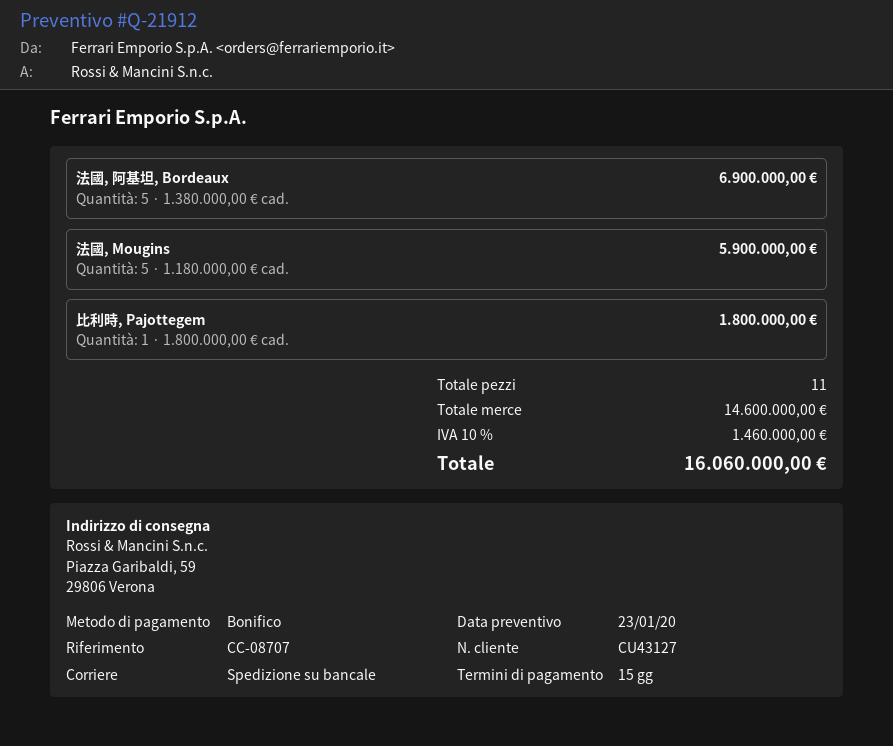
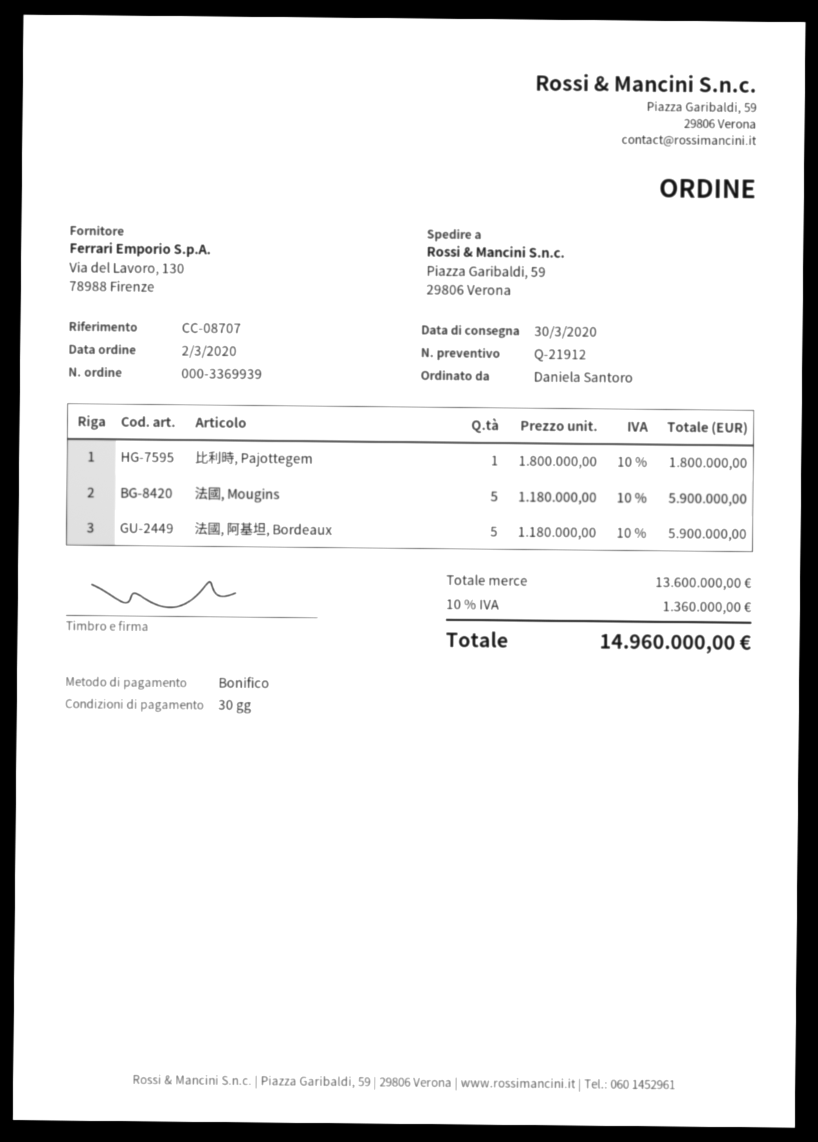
payment terms: 15 days -> 30 days
法國, 阿基坦, Bordeaux: 5 x 1380000.00 = 6900000.00 -> 5 x 1180000.00 = 5900000.00
subtotal: 14600000.00 -> 13600000.00
tax: 10% = 1460000.00 -> 10% = 1360000.00
total: 16060000.00 -> 14960000.00

